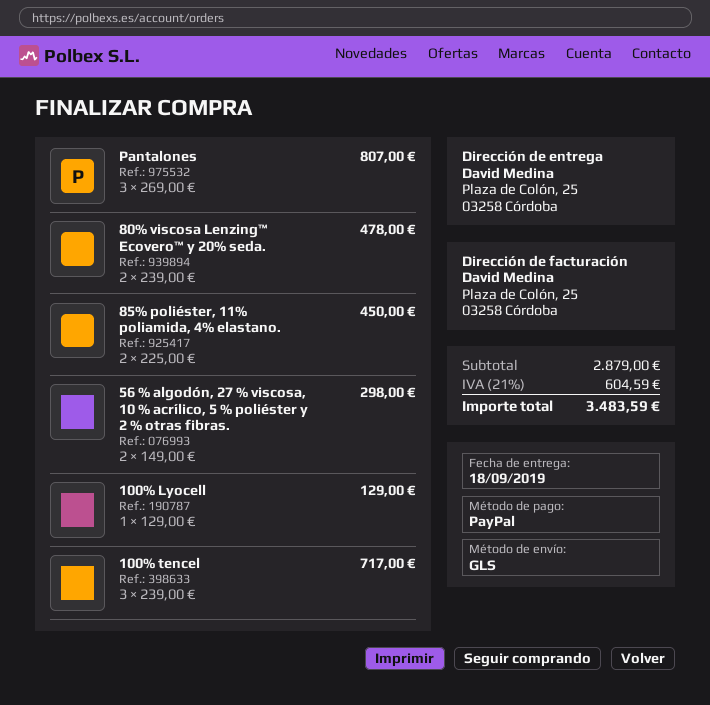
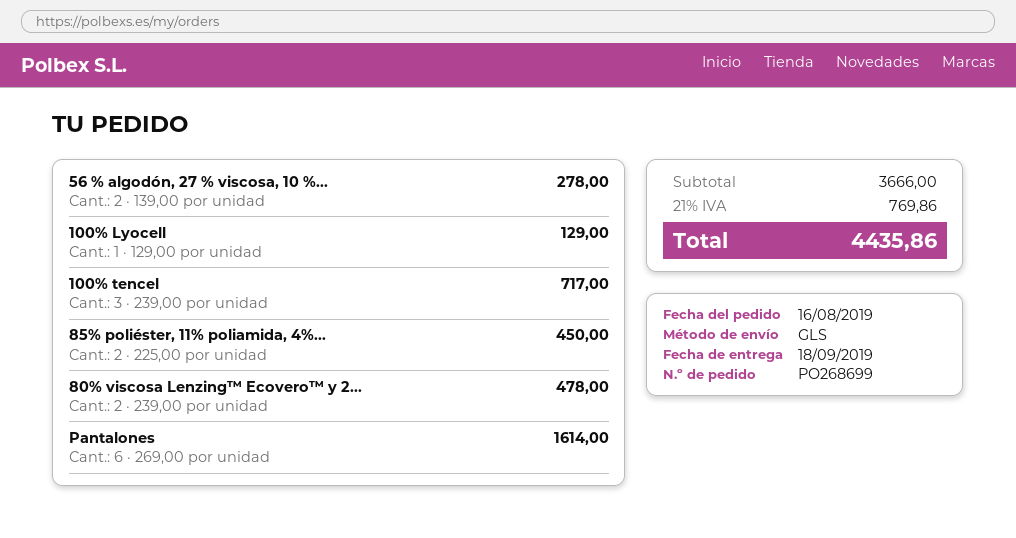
Pantalones: 3 x 269.00 = 807.00 -> 6 x 269.00 = 1614.00
56 % algodón, 27 % viscosa, 10 % acrílico, 5 % poliéster y 2 % otras fibras.: 2 x 149.00 = 298.00 -> 2 x 139.00 = 278.00
subtotal: 2879.00 -> 3666.00
tax: 21% = 604.59 -> 21% = 769.86
total: 3483.59 -> 4435.86

